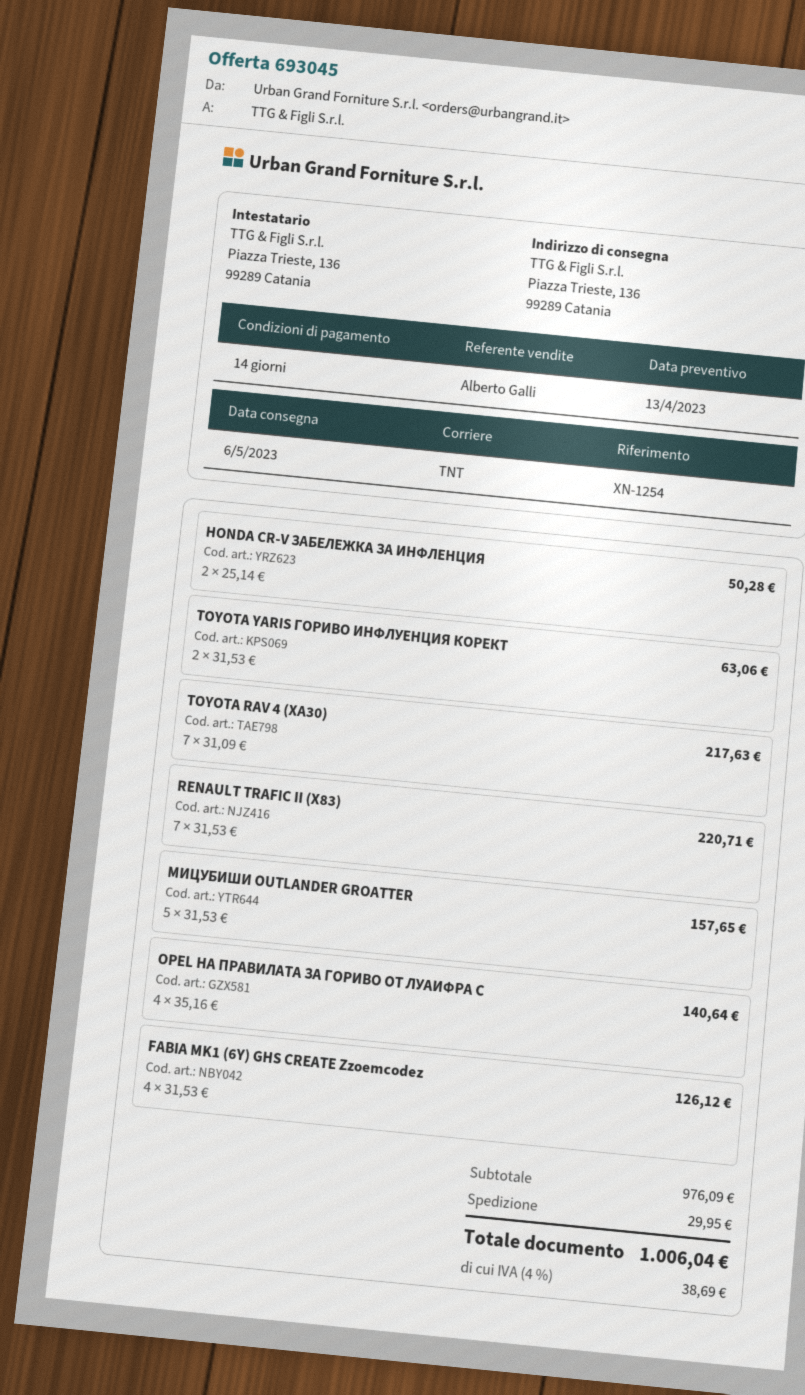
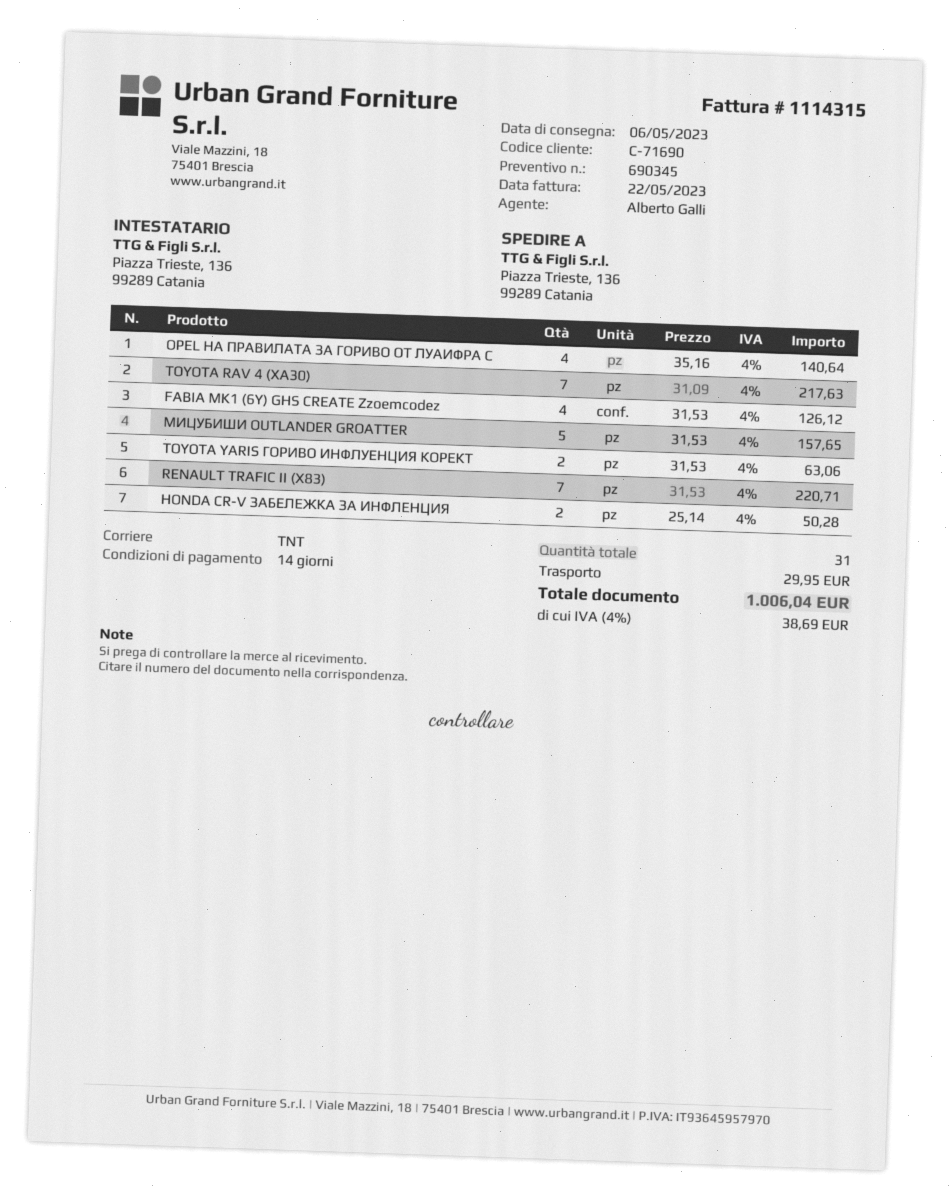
quote number: 693045 -> 690345

